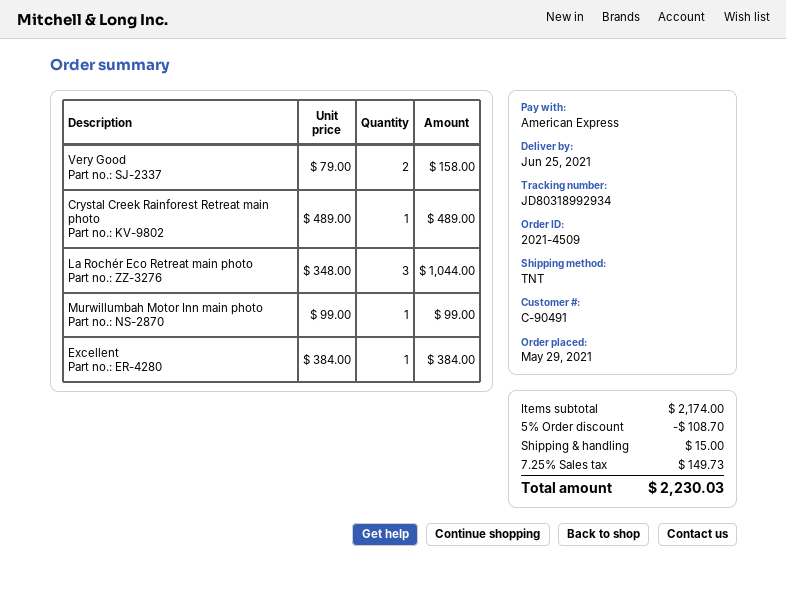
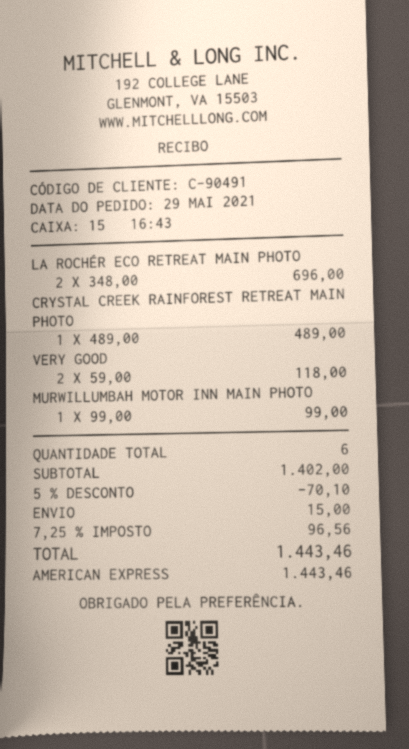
Very Good: 2 x 79.00 = 158.00 -> 2 x 59.00 = 118.00
La Rochér Eco Retreat main photo: 3 x 348.00 = 1044.00 -> 2 x 348.00 = 696.00
Excellent: 1 x 384.00 = 384.00 -> none
subtotal: 2174.00 -> 1402.00
discount: 5% = 108.70 -> 5% = 70.10
tax: 7.25% = 149.73 -> 7.25% = 96.56
total: 2230.03 -> 1443.46

